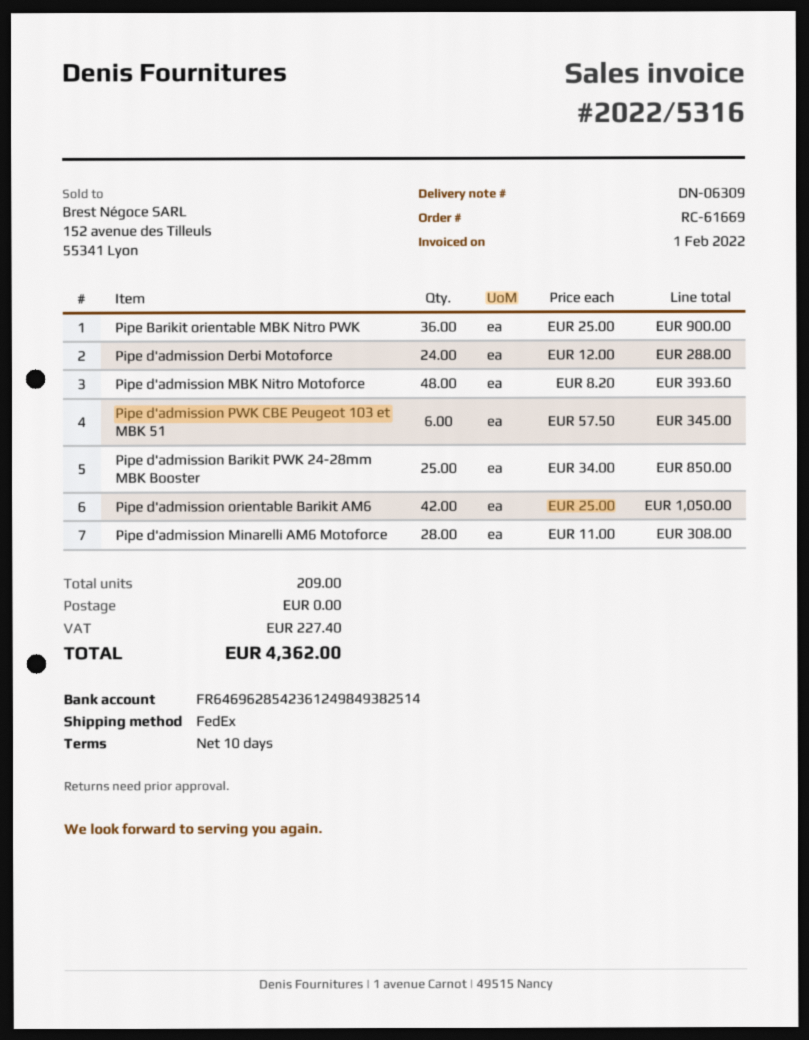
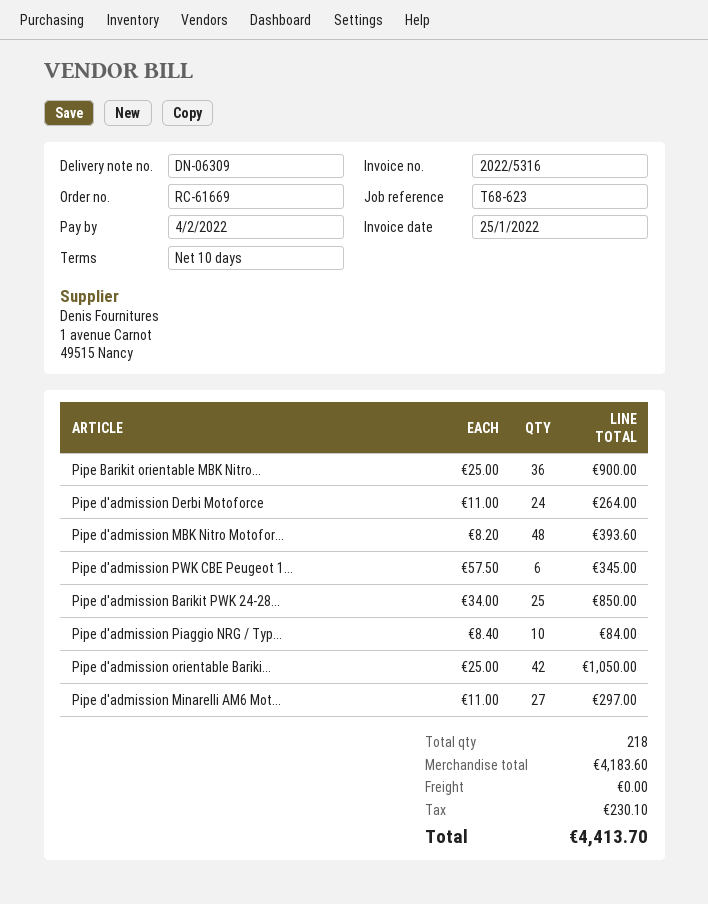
invoice date: 2022-02-01 -> 2022-01-25
Pipe d'admission Derbi Motoforce: 24 x 12.00 = 288.00 -> 24 x 11.00 = 264.00
Pipe d'admission Minarelli AM6 Motoforce: 28 x 11.00 = 308.00 -> 27 x 11.00 = 297.00
Pipe d'admission Piaggio NRG / Typ...: none -> 10 x 8.40 = 84.00
total quantity: 209 -> 218
tax: 227.40 -> 230.10
total: 4362.00 -> 4413.70

